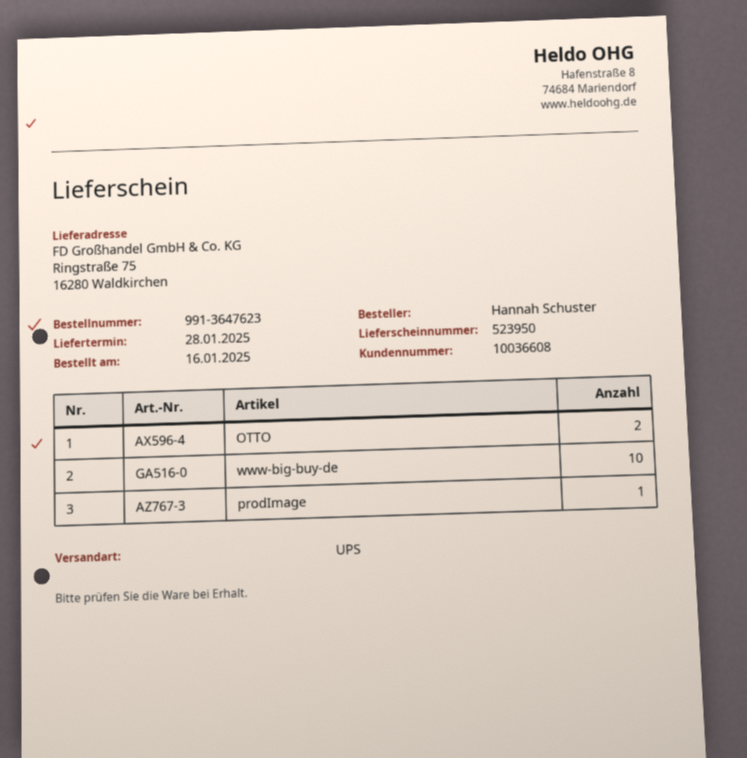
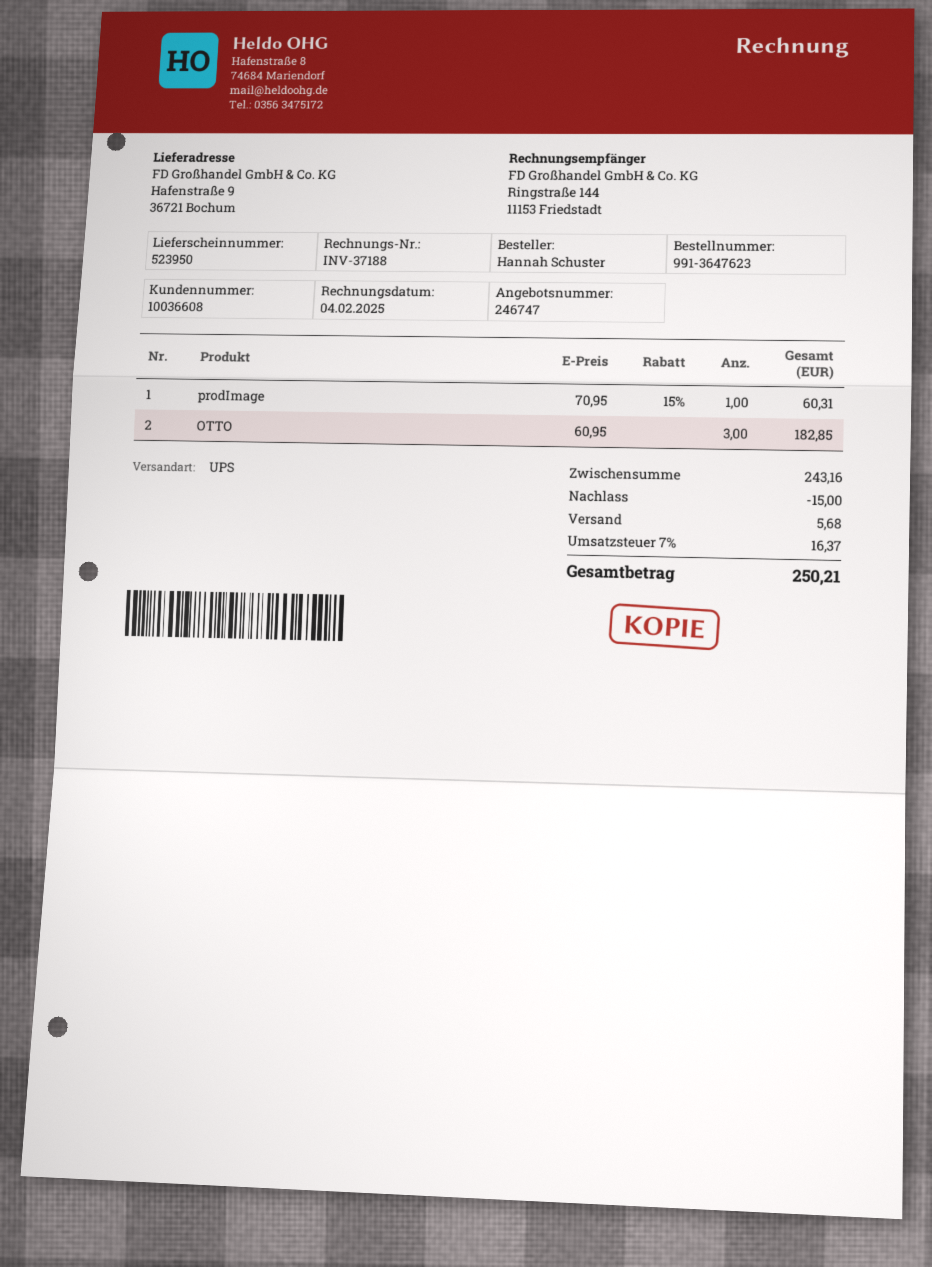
ship to: Ringstraße 75, 16280 Waldkirchen -> Hafenstraße 9, 36721 Bochum
OTTO: 2 -> 3
www-big-buy-de: 10 -> none

